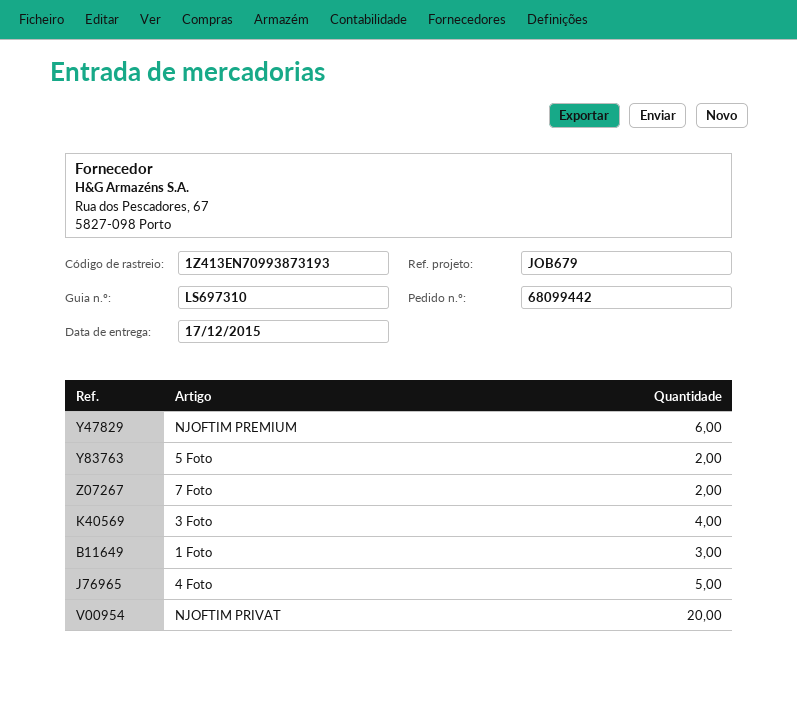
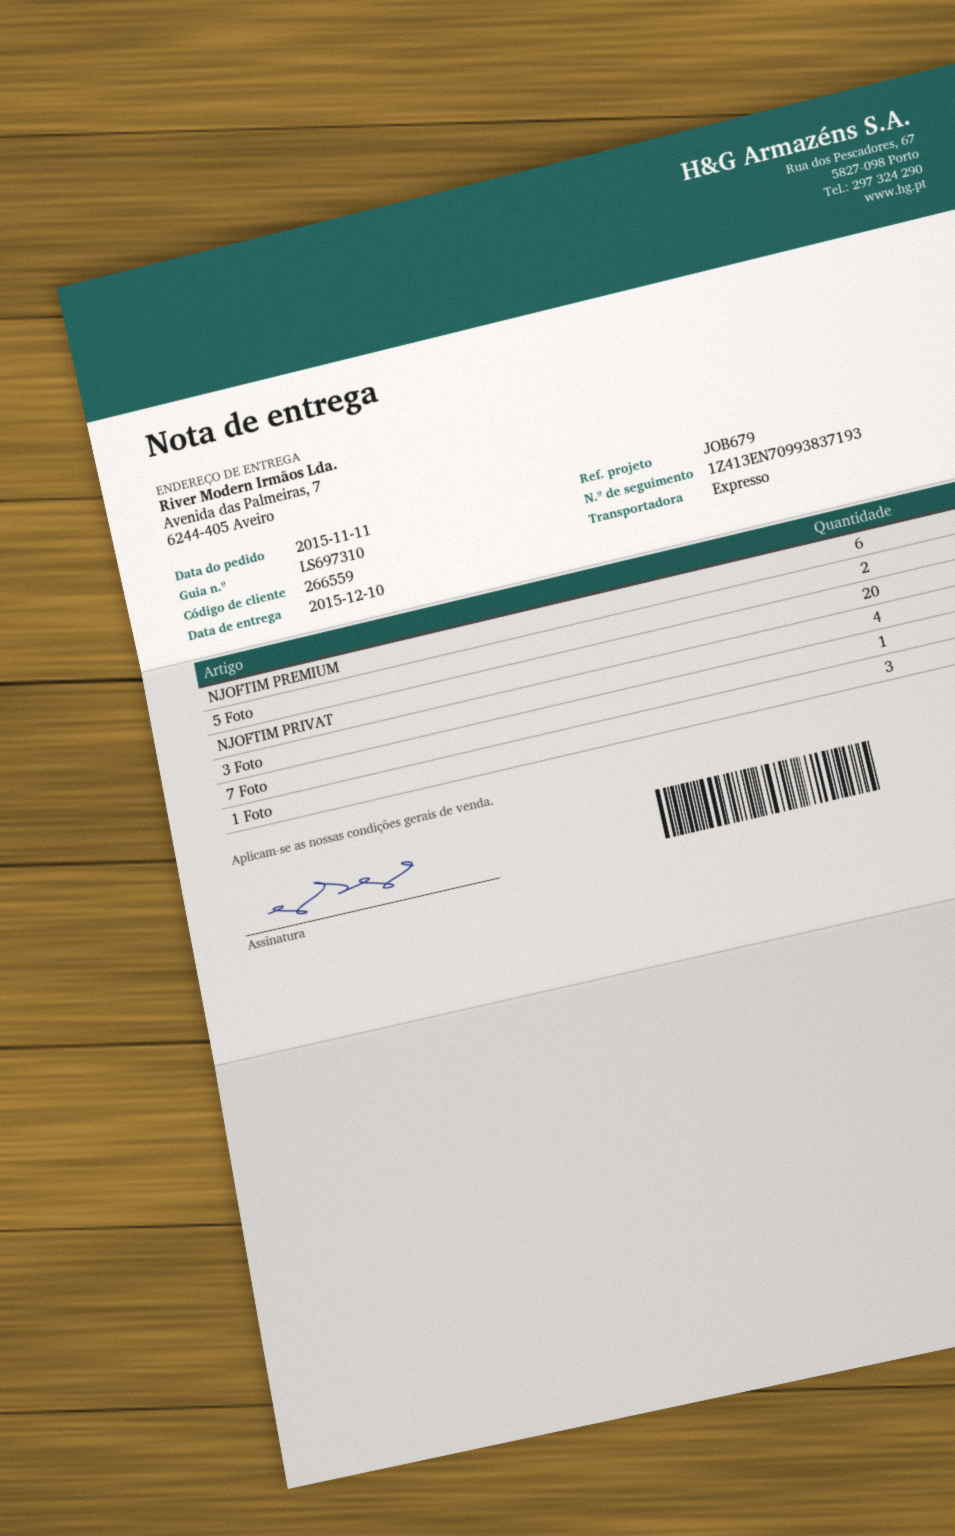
delivery date: 2015-12-17 -> 2015-12-10
tracking number: 1Z413EN70993873193 -> 1Z413EN70993837193
7 Foto: 2 -> 1
4 Foto: 5 -> none

